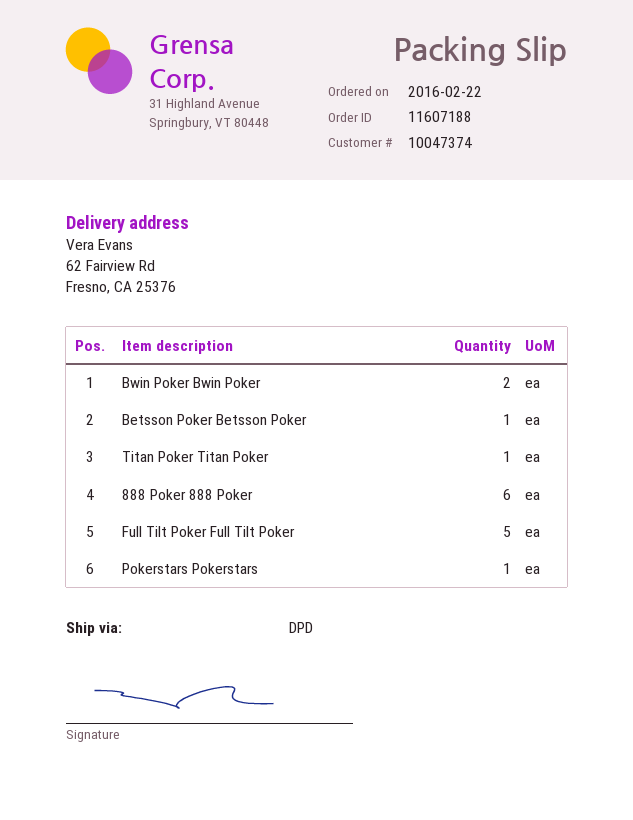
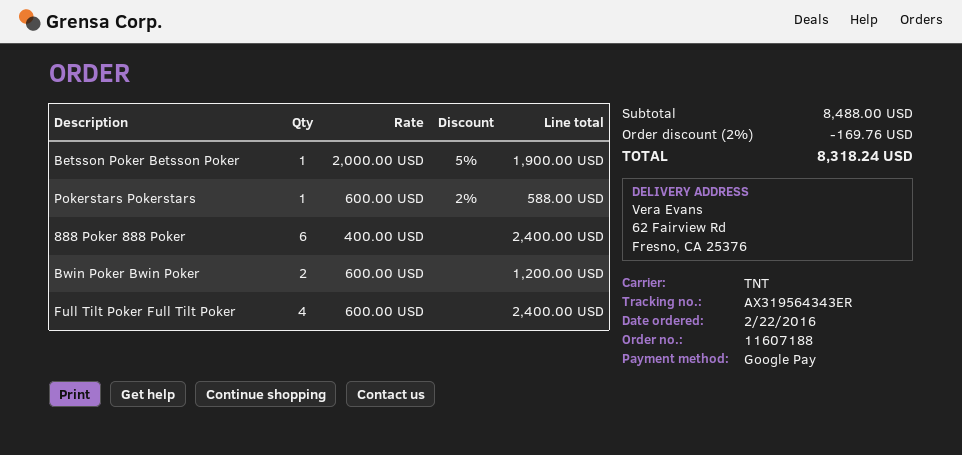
shipping method: DPD -> TNT
Titan Poker Titan Poker: 1 -> none
Full Tilt Poker Full Tilt Poker: 5 -> 4

